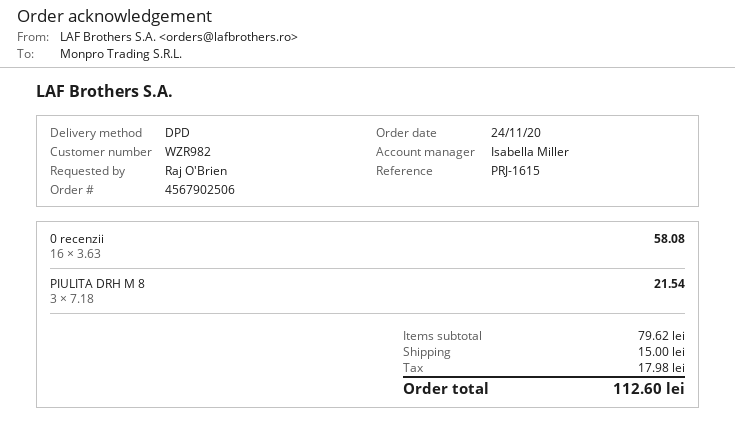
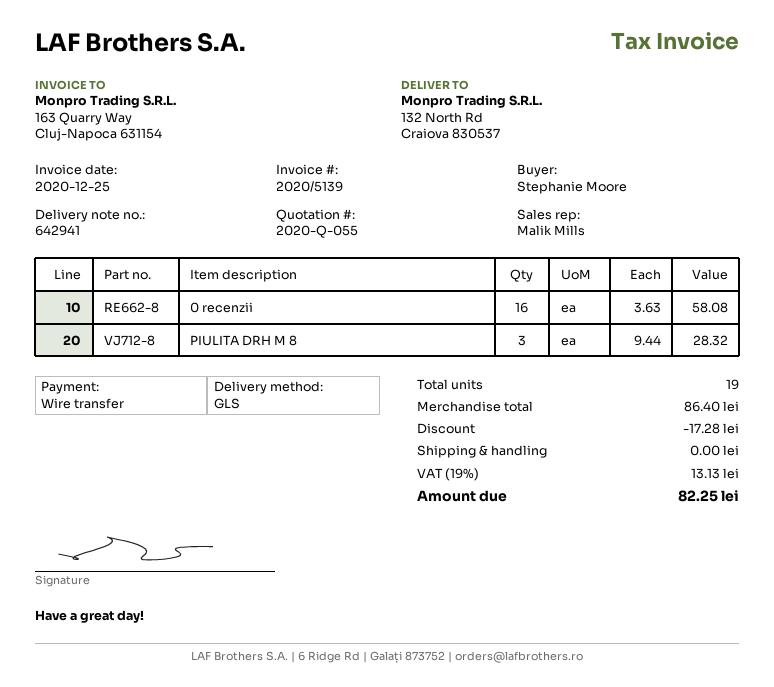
ordered by: Raj O'Brien -> Stephanie Moore
sales rep: Isabella Miller -> Malik Mills
shipping method: DPD -> GLS
PIULITA DRH M 8: 3 x 7.18 = 21.54 -> 3 x 9.44 = 28.32
subtotal: 79.62 -> 86.40
discount: none -> 17.28
shipping: 15.00 -> 0.00
tax: 17.98 -> 13.13
total: 112.60 -> 82.25

